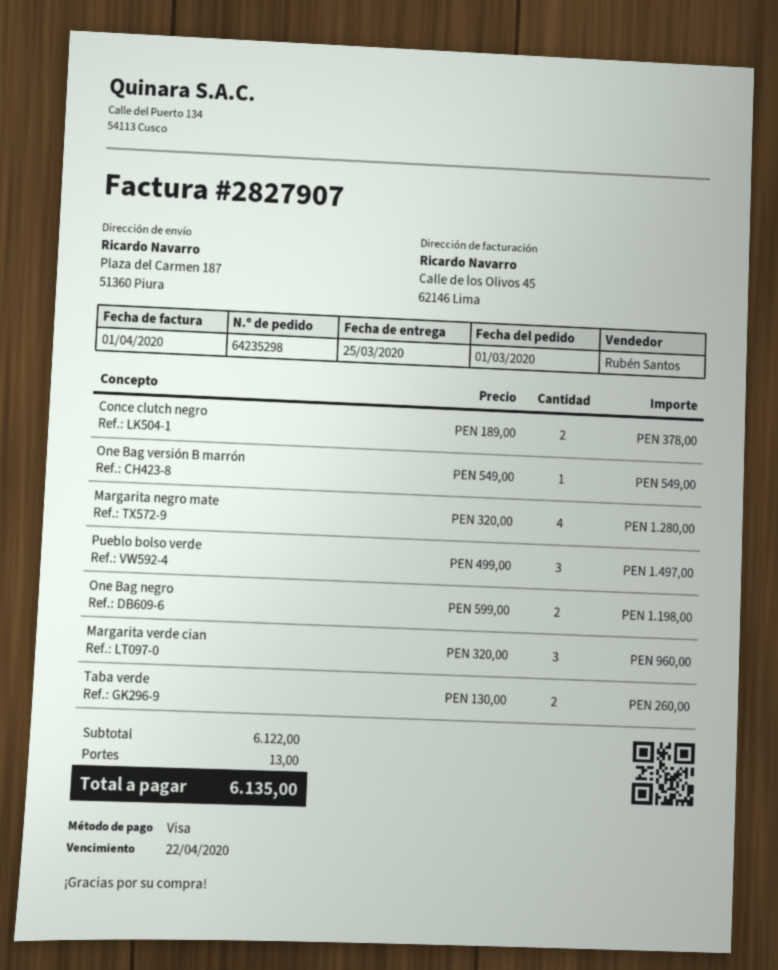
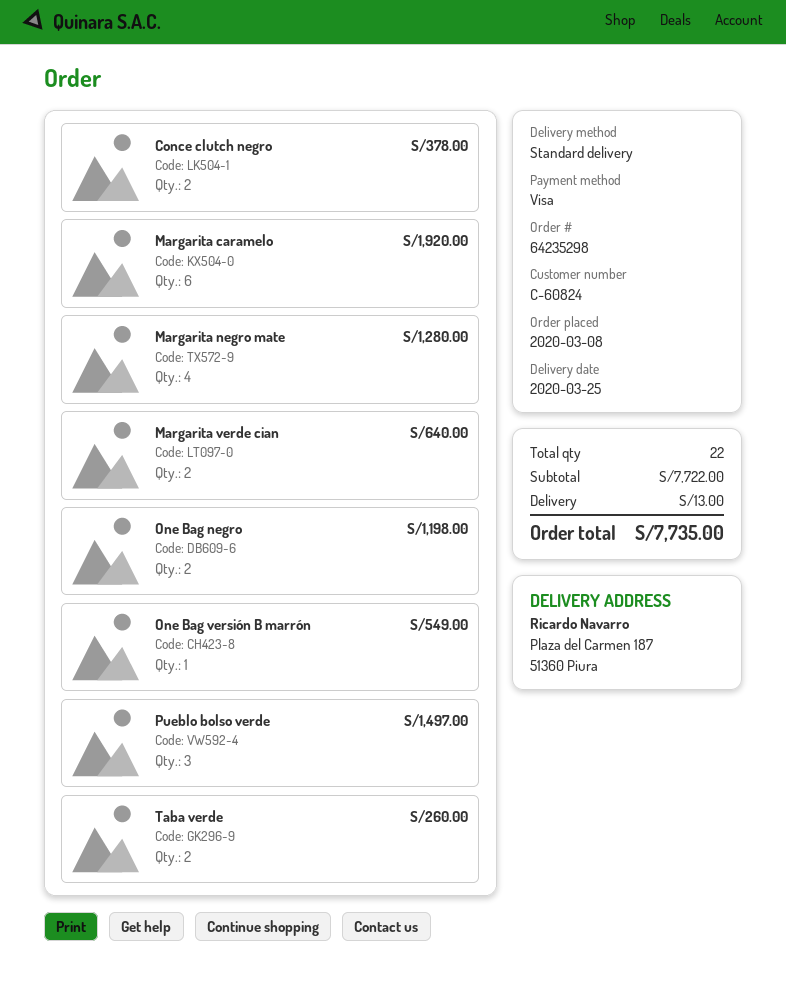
order date: 2020-03-01 -> 2020-03-08
Margarita verde cian: 3 for 960.00 -> 2 for 640.00
Margarita caramelo: none -> 6 for 1920.00
subtotal: 6122.00 -> 7722.00
total: 6135.00 -> 7735.00

